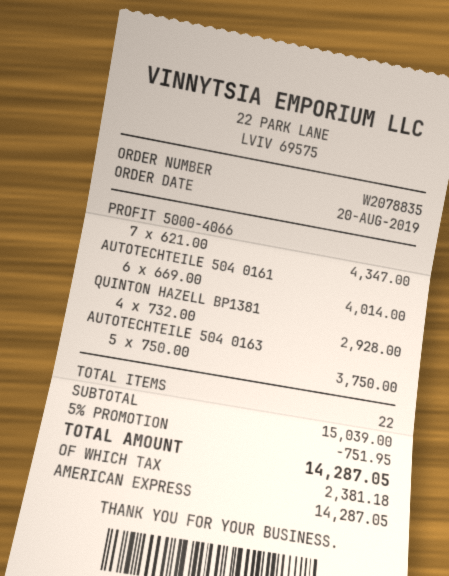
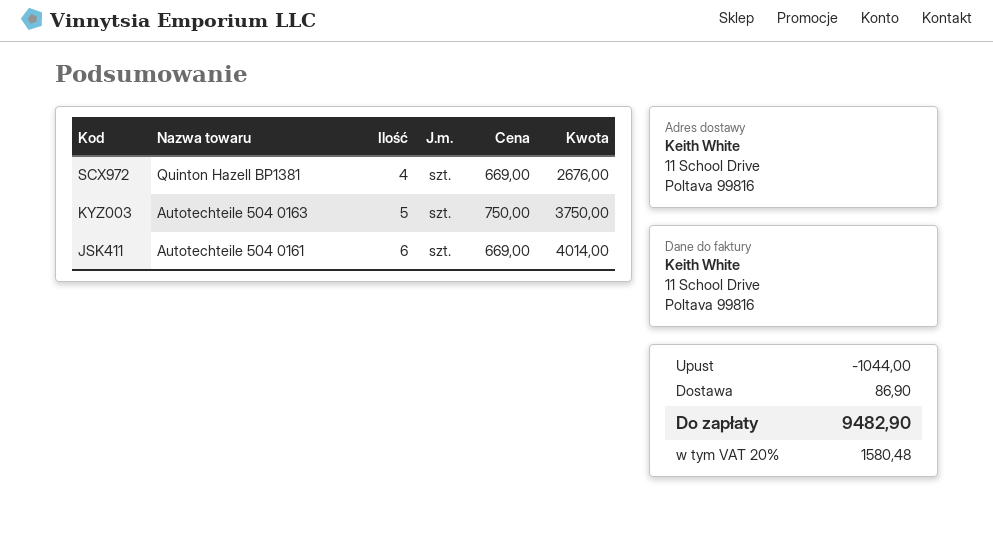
PROFIT 5000-4066: 7 x 621.00 = 4347.00 -> none
QUINTON HAZELL BP1381: 4 x 732.00 = 2928.00 -> 4 x 669.00 = 2676.00
discount: 751.95 -> 1044.00
shipping: none -> 86.90
tax: 2381.18 -> 1580.48
total: 14287.05 -> 9482.90

